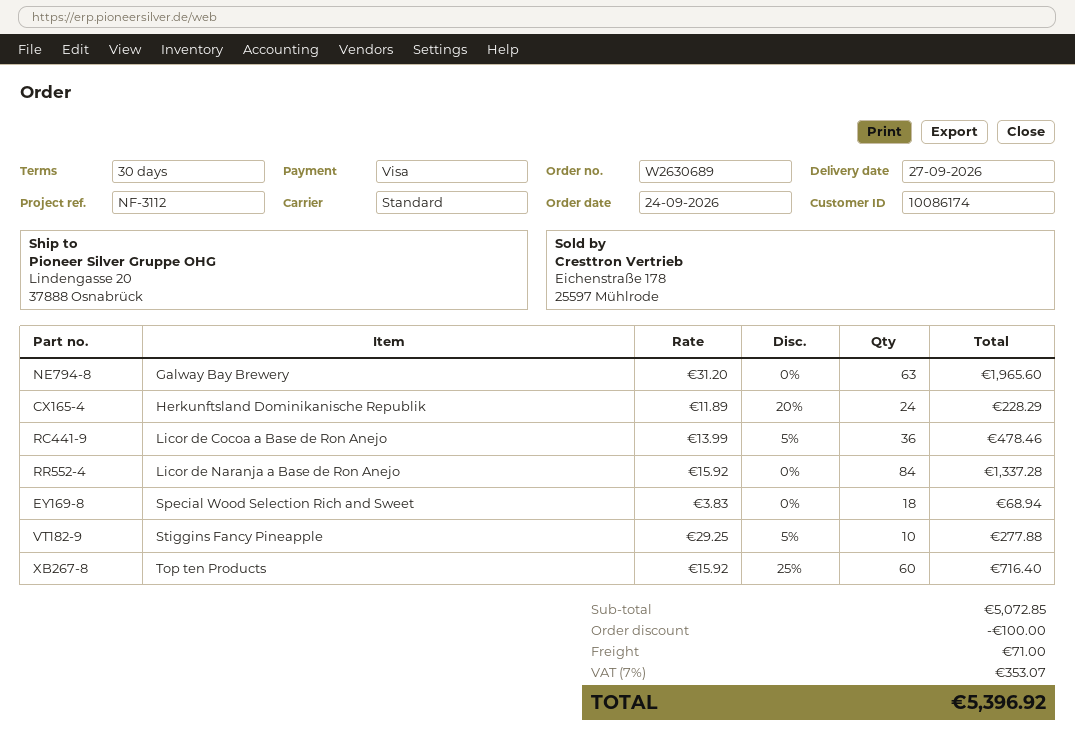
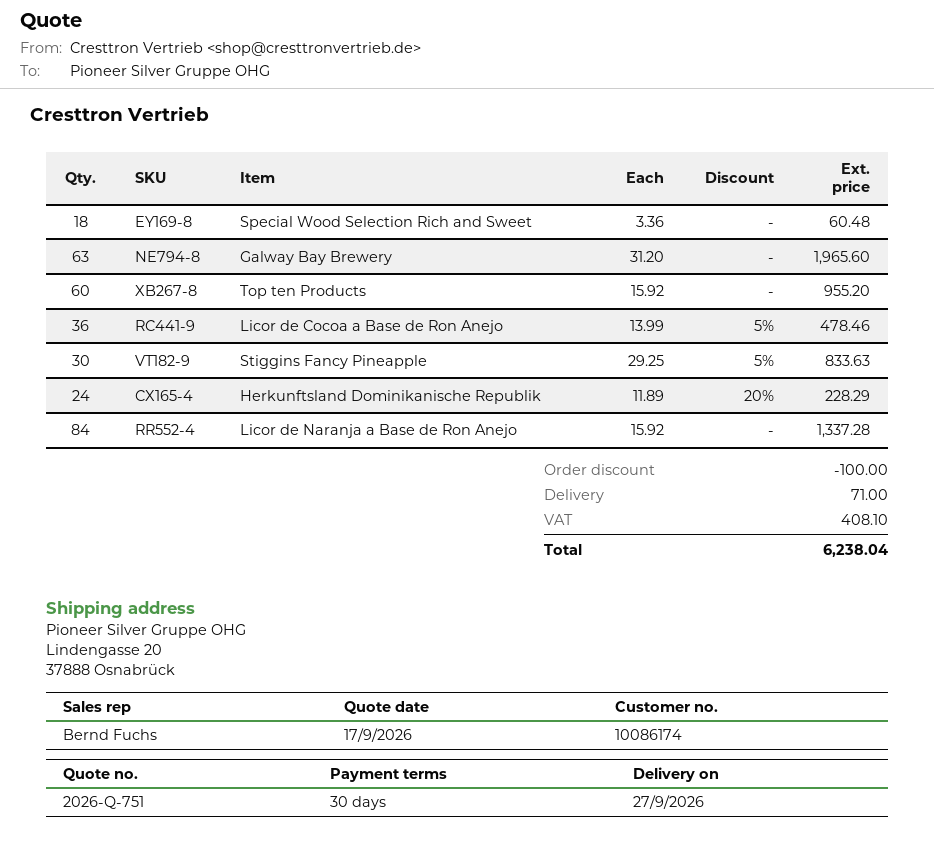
Special Wood Selection Rich and Sweet: 18 x 3.83 = 68.94 -> 18 x 3.36 = 60.48
Stiggins Fancy Pineapple: 10 x 29.25 - 5% = 277.88 -> 30 x 29.25 - 5% = 833.63
Top ten Products: 60 x 15.92 - 25% = 716.40 -> 60 x 15.92 = 955.20
tax: 353.07 -> 408.10
total: 5396.92 -> 6238.04

